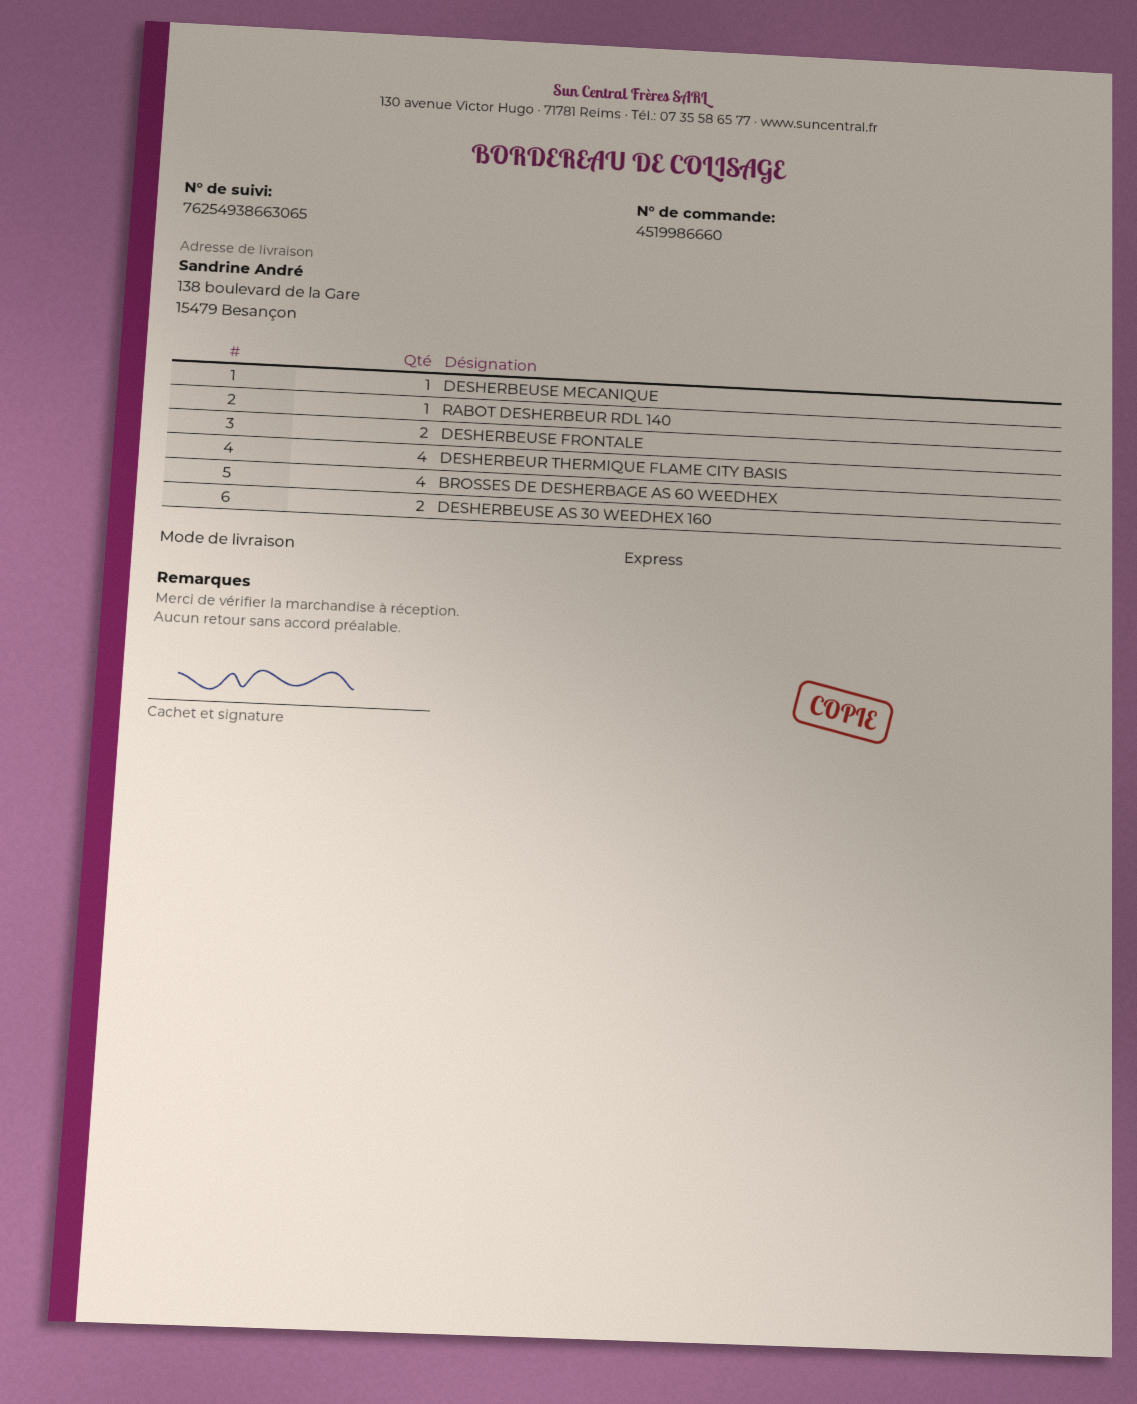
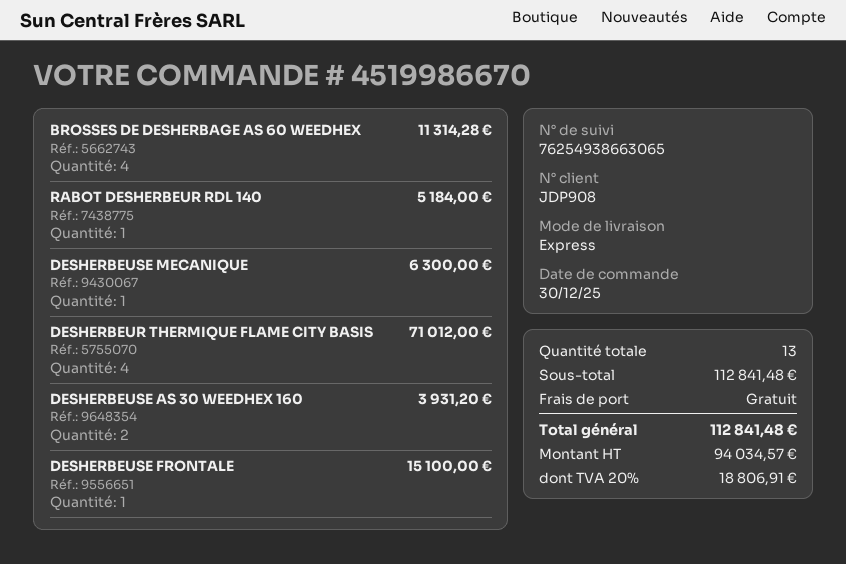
order number: 4519986660 -> 4519986670
DESHERBEUSE FRONTALE: 2 -> 1

